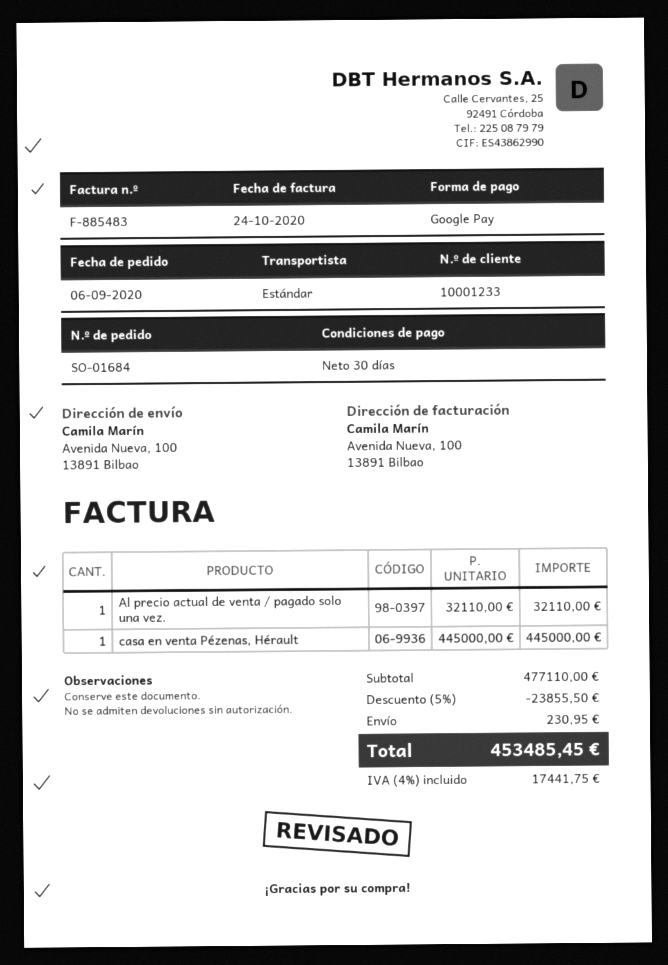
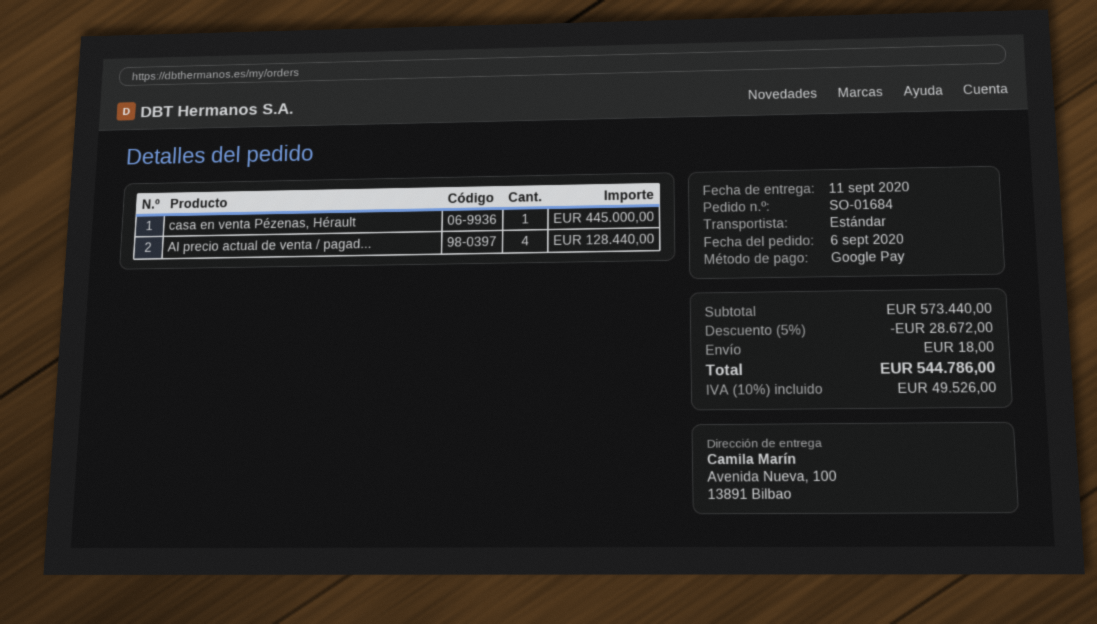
Al precio actual de venta / pagado solo una vez.: 1 for 32110.00 -> 4 for 128440.00
subtotal: 477110.00 -> 573440.00
discount: 5% = 23855.50 -> 5% = 28672.00
shipping: 230.95 -> 18.00
tax: 4% = 17441.75 -> 10% = 49526.00
total: 453485.45 -> 544786.00

